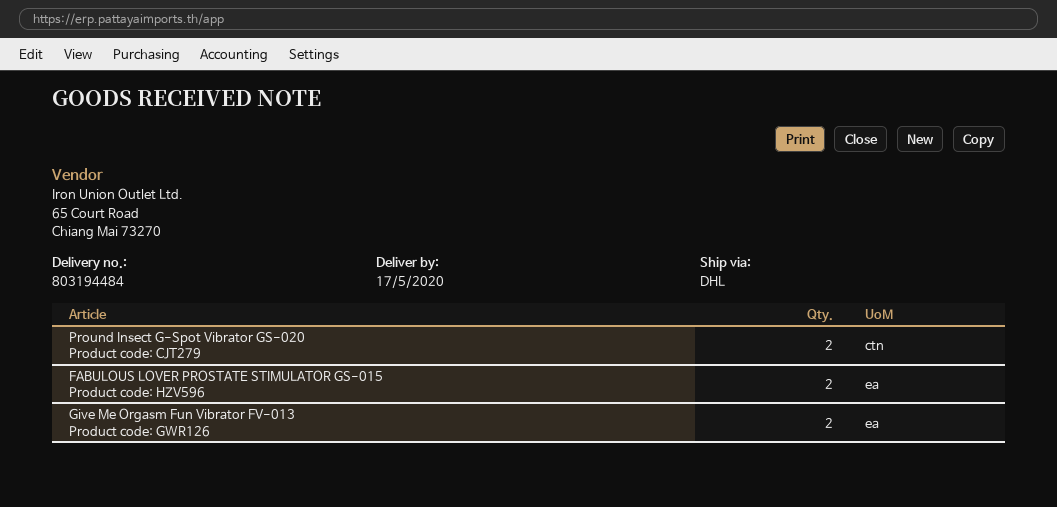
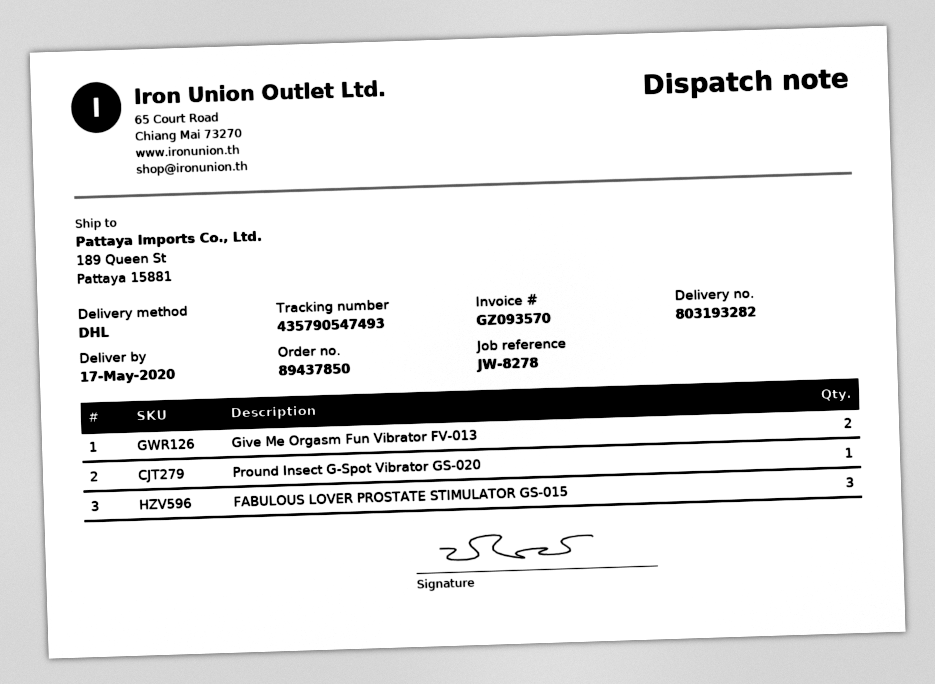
delivery note number: 803194484 -> 803193282
Pround Insect G-Spot Vibrator GS-020: 2 -> 1
FABULOUS LOVER PROSTATE STIMULATOR GS-015: 2 -> 3

